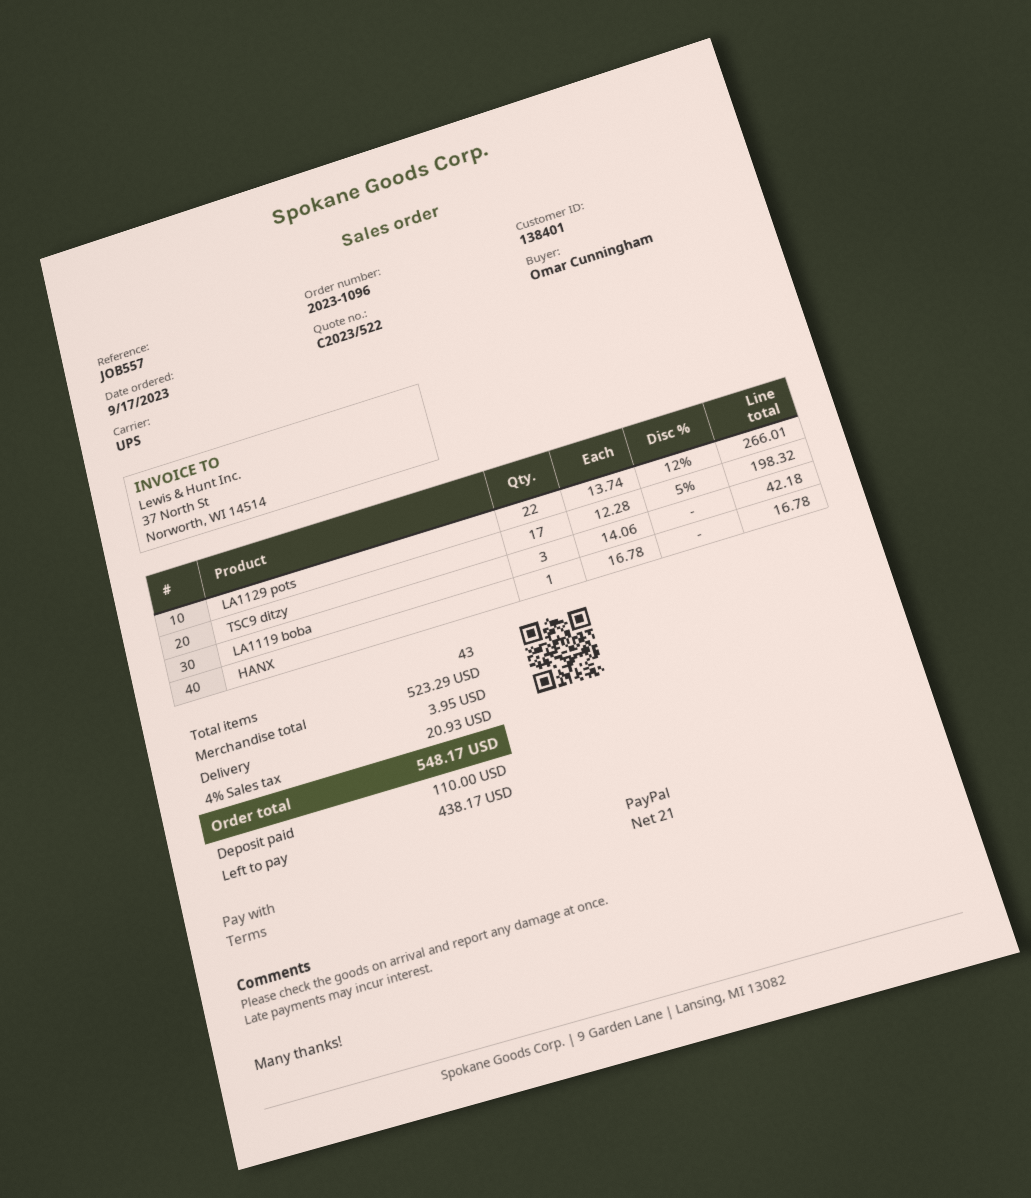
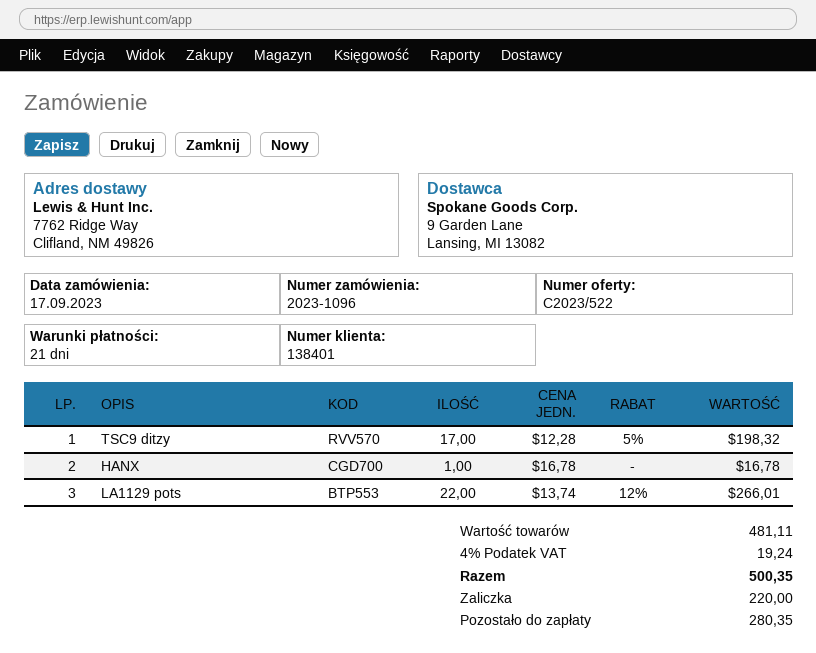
LA1119 boba: 3 x 14.06 = 42.18 -> none
subtotal: 523.29 -> 481.11
shipping: 3.95 -> none
tax: 4% = 20.93 -> 4% = 19.24
total: 548.17 -> 500.35
deposit: 110.00 -> 220.00
balance: 438.17 -> 280.35

